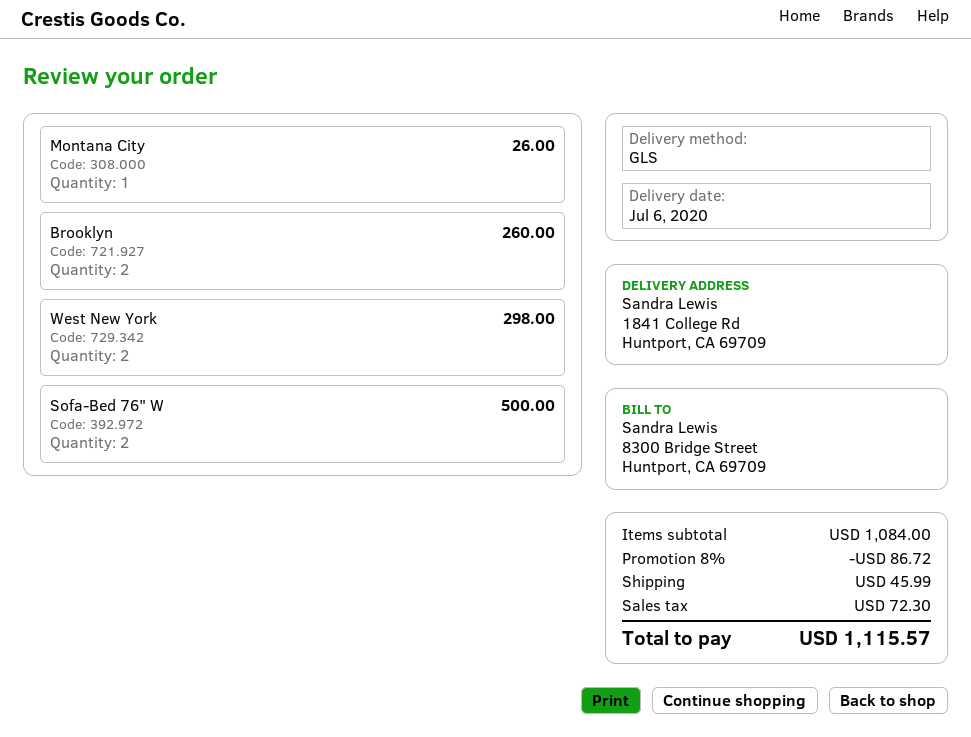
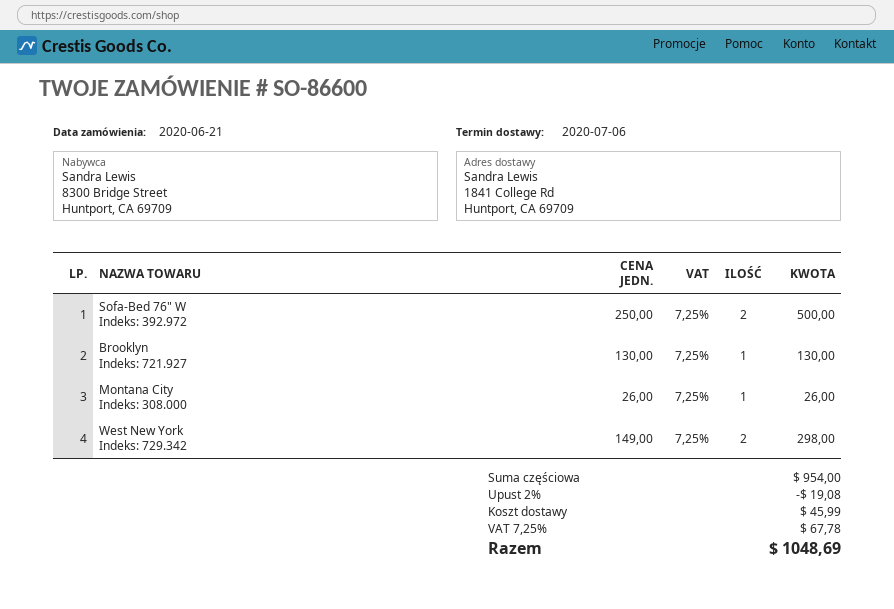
Brooklyn: 2 for 260.00 -> 1 for 130.00
subtotal: 1084.00 -> 954.00
discount: 8% = 86.72 -> 2% = 19.08
tax: 72.30 -> 67.78
total: 1115.57 -> 1048.69

